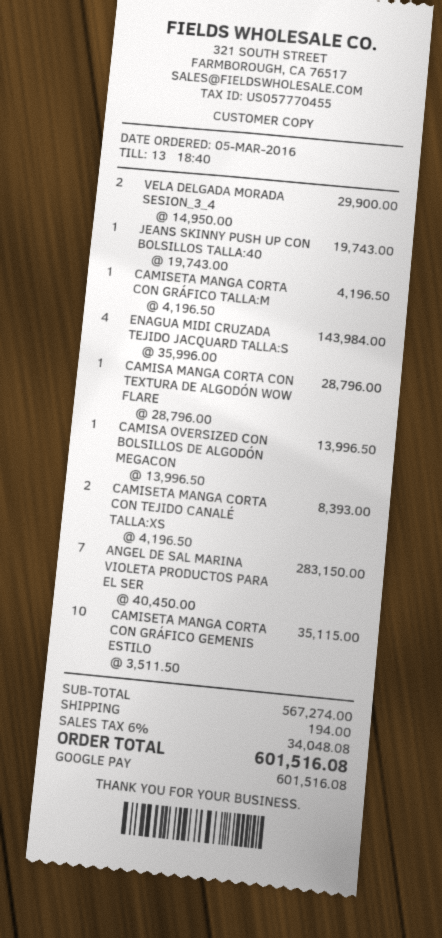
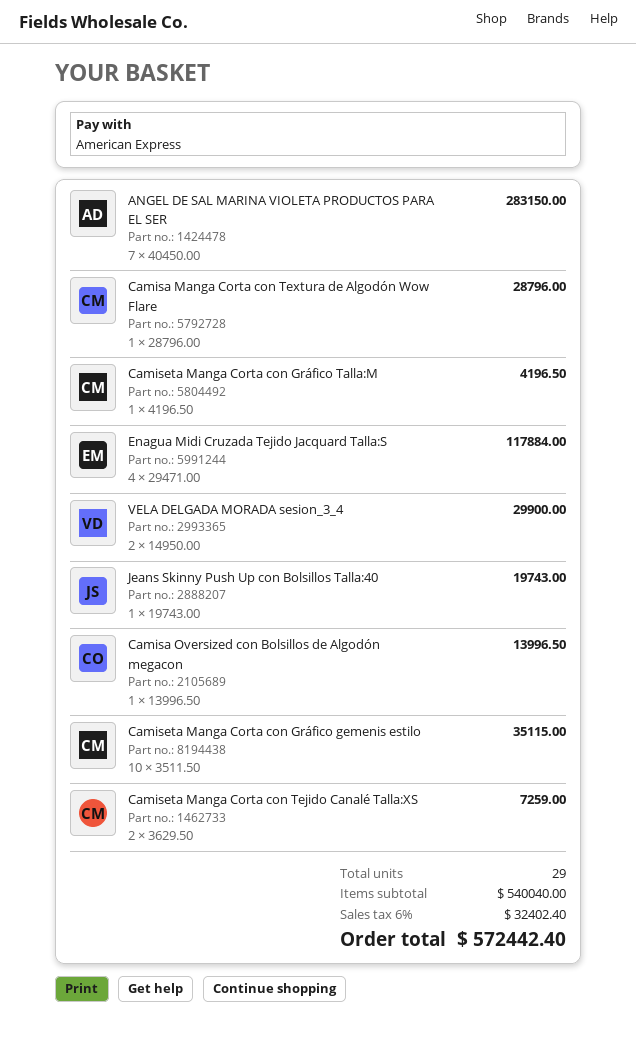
payment method: Google Pay -> American Express
ENAGUA MIDI CRUZADA TEJIDO JACQUARD TALLA:S: 4 x 35996.00 = 143984.00 -> 4 x 29471.00 = 117884.00
CAMISETA MANGA CORTA CON TEJIDO CANALÉ TALLA:XS: 2 x 4196.50 = 8393.00 -> 2 x 3629.50 = 7259.00
subtotal: 567274.00 -> 540040.00
shipping: 194.00 -> none
tax: 6% = 34048.08 -> 6% = 32402.40
total: 601516.08 -> 572442.40

